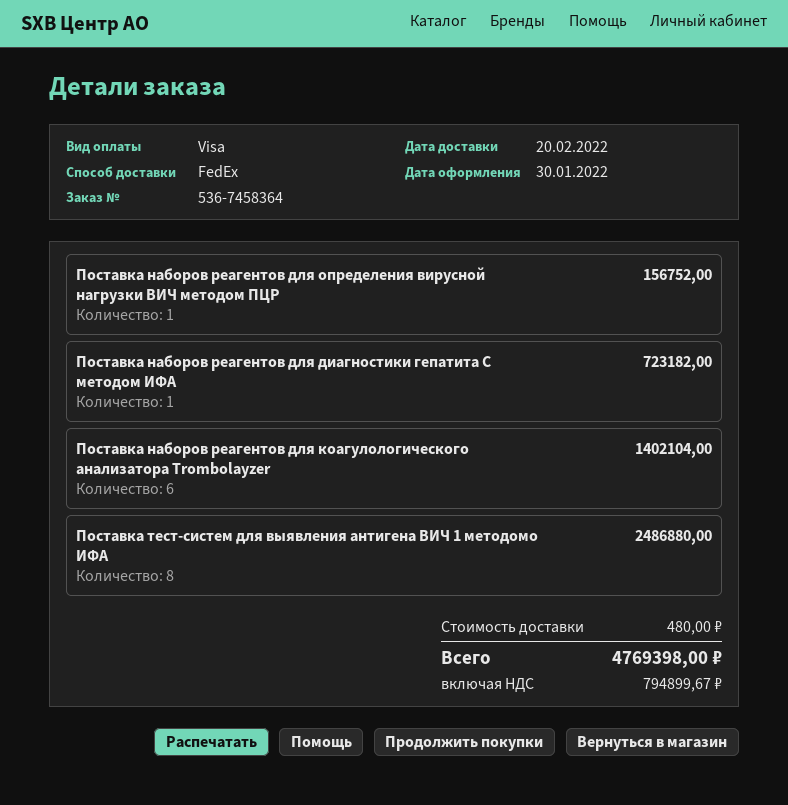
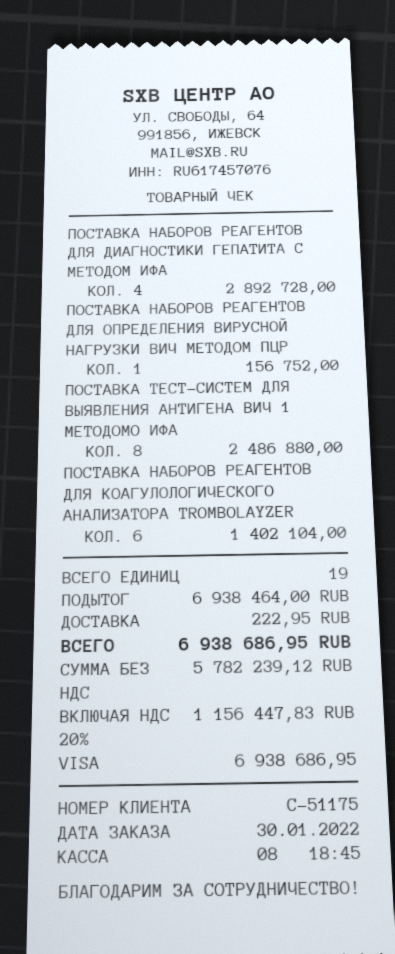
Поставка наборов реагентов для диагностики гепатита С методом ИФА: 1 for 723182.00 -> 4 for 2892728.00
shipping: 480.00 -> 222.95
tax: 794899.67 -> 1156447.83
total: 4769398.00 -> 6938686.95

